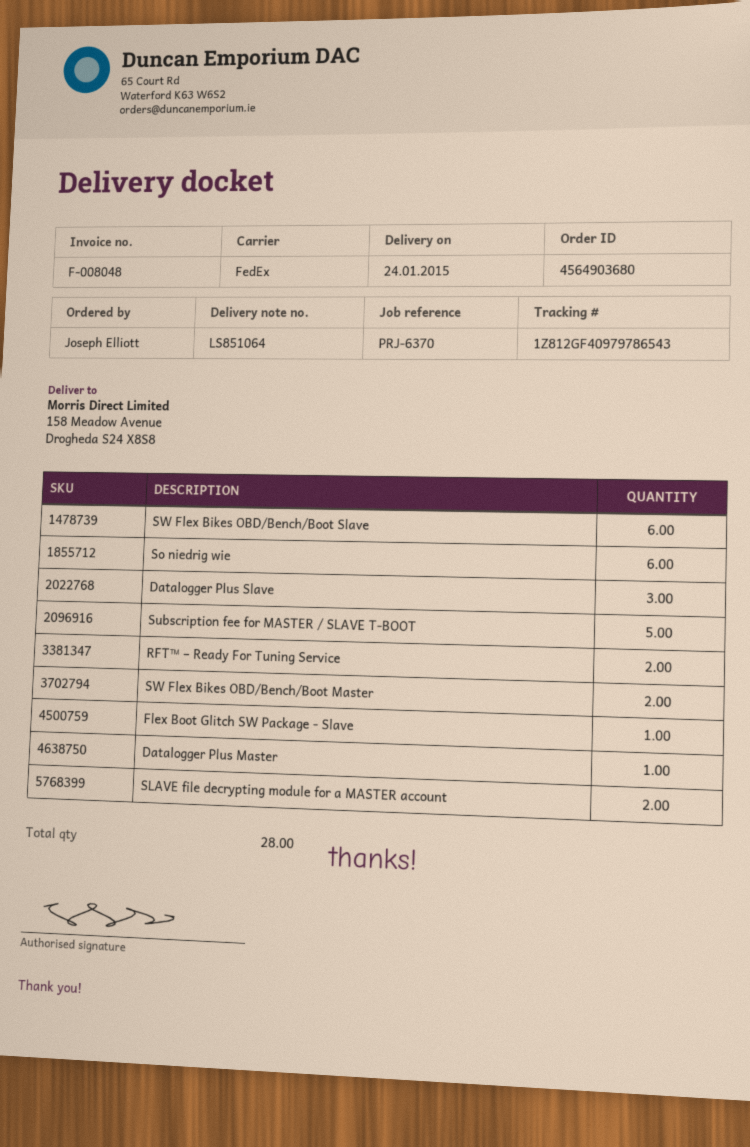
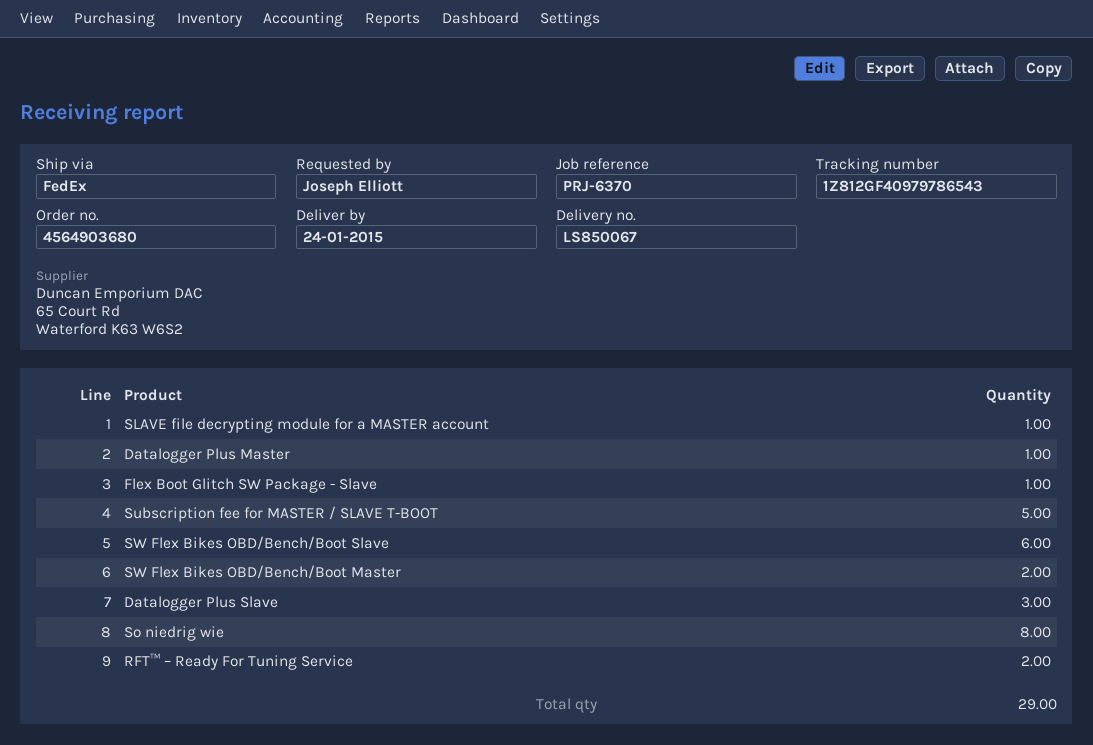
delivery note number: LS851064 -> LS850067
So niedrig wie: 6 -> 8
SLAVE file decrypting module for a MASTER account: 2 -> 1
total quantity: 28 -> 29

